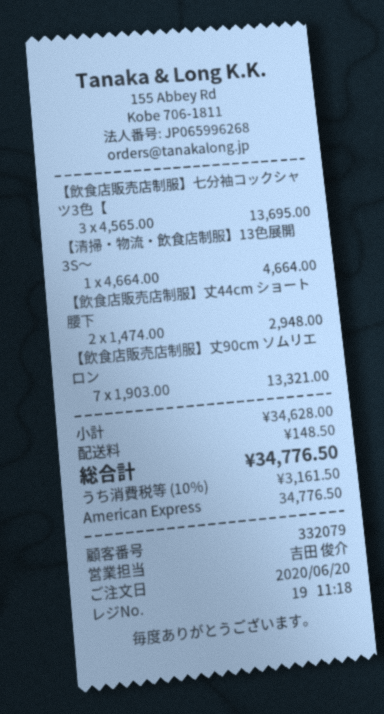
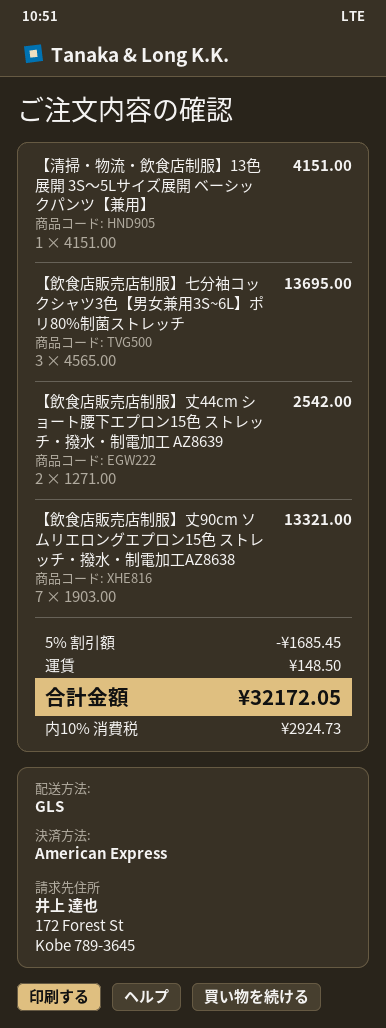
【清掃・物流・飲食店制服】13色展開 3S〜: 1 x 4664.00 = 4664.00 -> 1 x 4151.00 = 4151.00
【飲食店販売店制服】丈44cm ショート腰下: 2 x 1474.00 = 2948.00 -> 2 x 1271.00 = 2542.00
discount: none -> 5% = 1685.45
tax: 10% = 3161.50 -> 10% = 2924.73
total: 34776.50 -> 32172.05

